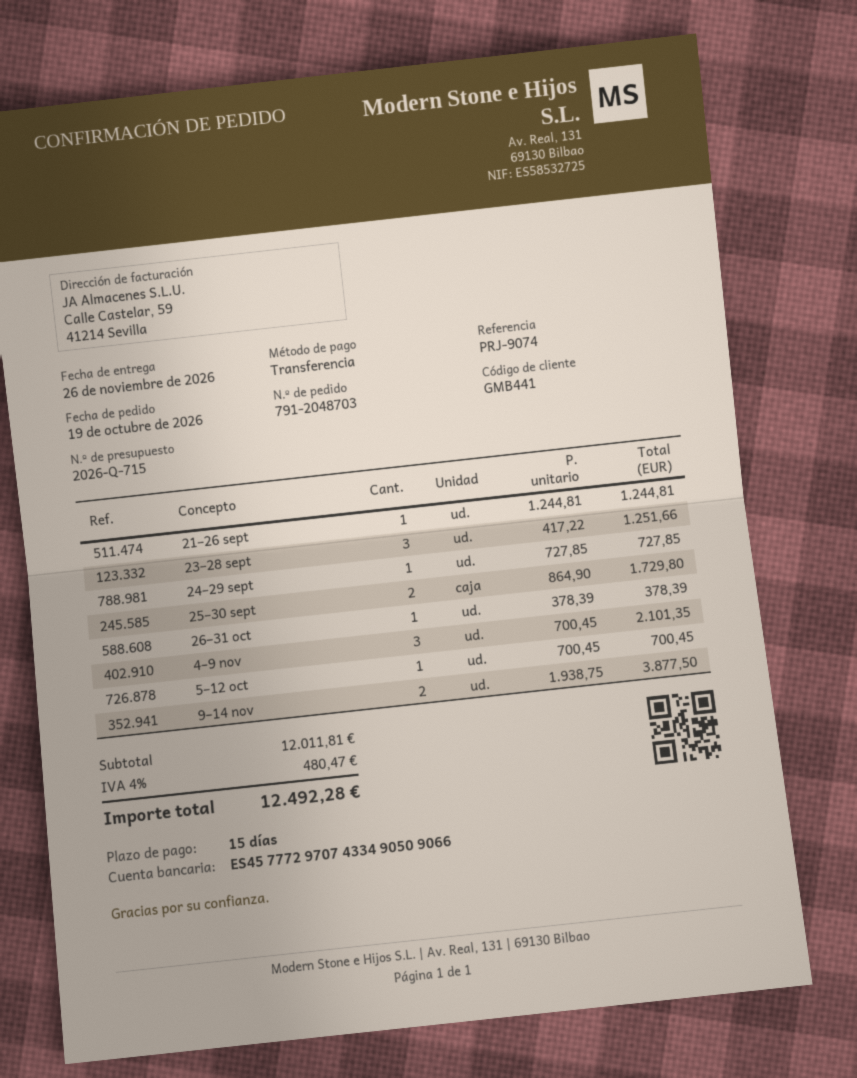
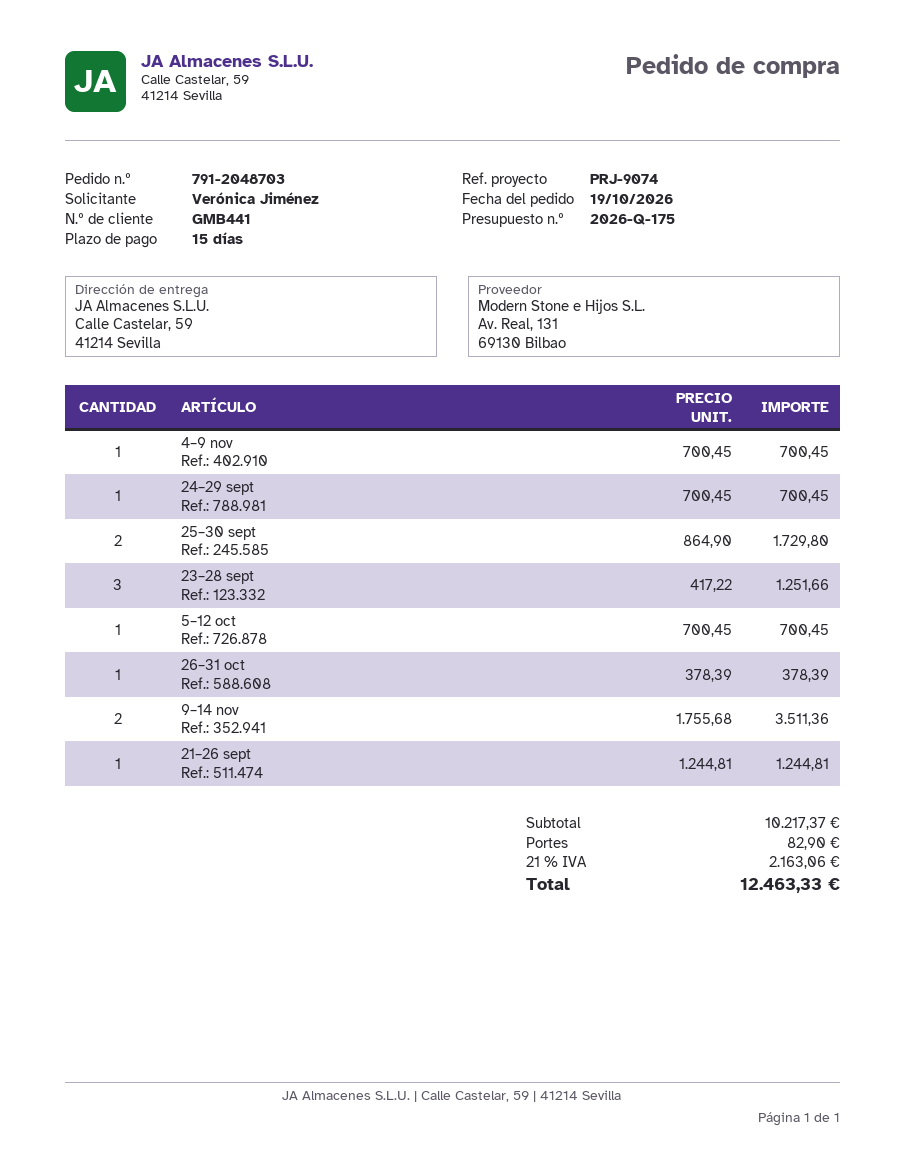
quote number: 2026-Q-715 -> 2026-Q-175
24–29 sept: 1 x 727.85 = 727.85 -> 1 x 700.45 = 700.45
4–9 nov: 3 x 700.45 = 2101.35 -> 1 x 700.45 = 700.45
9–14 nov: 2 x 1938.75 = 3877.50 -> 2 x 1755.68 = 3511.36
subtotal: 12011.81 -> 10217.37
shipping: none -> 82.90
tax: 4% = 480.47 -> 21% = 2163.06
total: 12492.28 -> 12463.33

